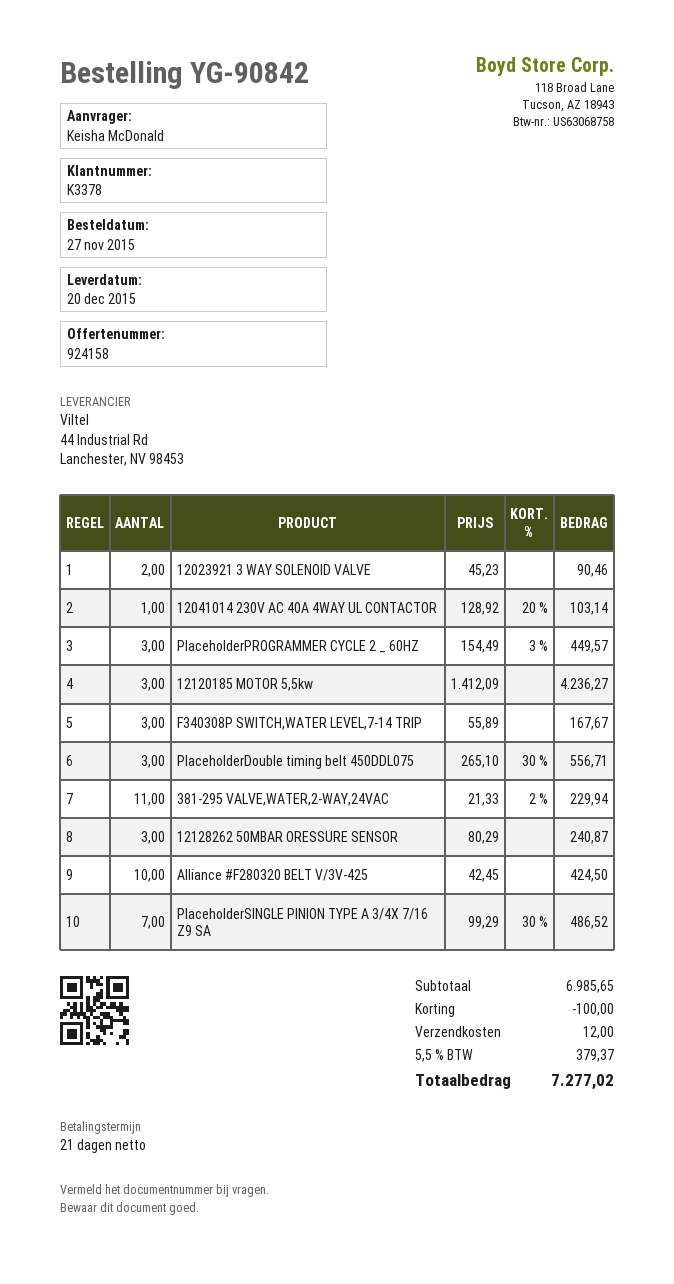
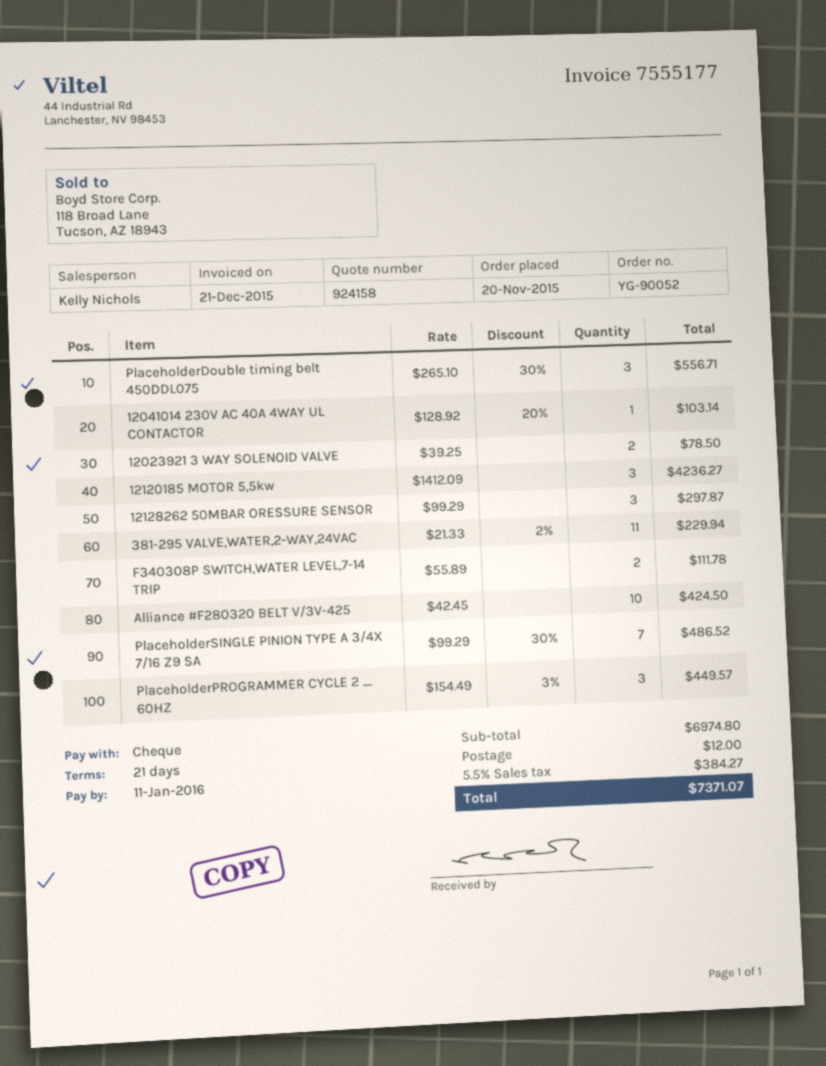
order number: YG-90842 -> YG-90052
order date: 2015-11-27 -> 2015-11-20
12023921 3 WAY SOLENOID VALVE: 2 x 45.23 = 90.46 -> 2 x 39.25 = 78.50
F340308P SWITCH,WATER LEVEL,7-14 TRIP: 3 x 55.89 = 167.67 -> 2 x 55.89 = 111.78
12128262 50MBAR ORESSURE SENSOR: 3 x 80.29 = 240.87 -> 3 x 99.29 = 297.87
subtotal: 6985.65 -> 6974.80
discount: 100.00 -> none
tax: 5.5% = 379.37 -> 5.5% = 384.27
total: 7277.02 -> 7371.07

